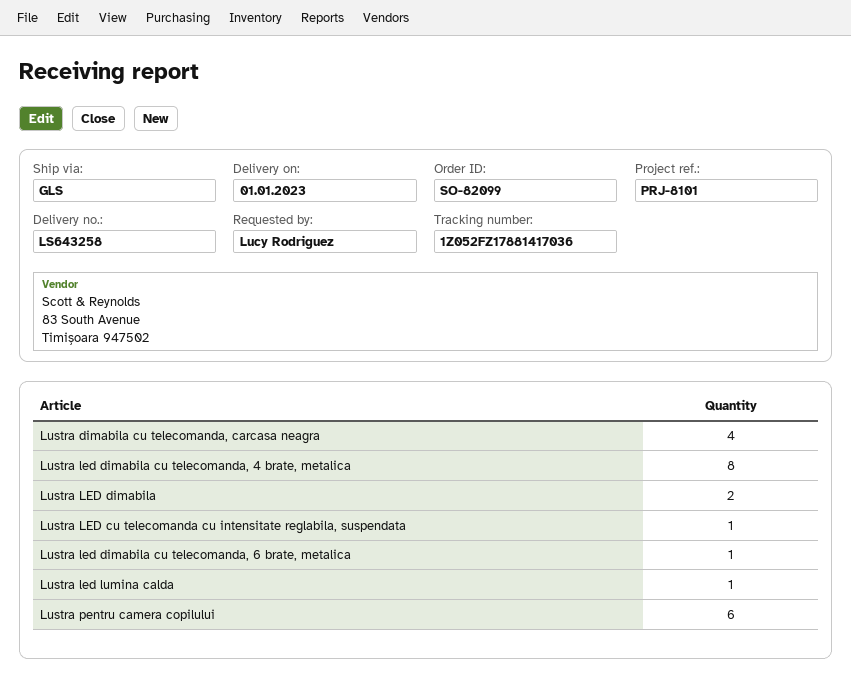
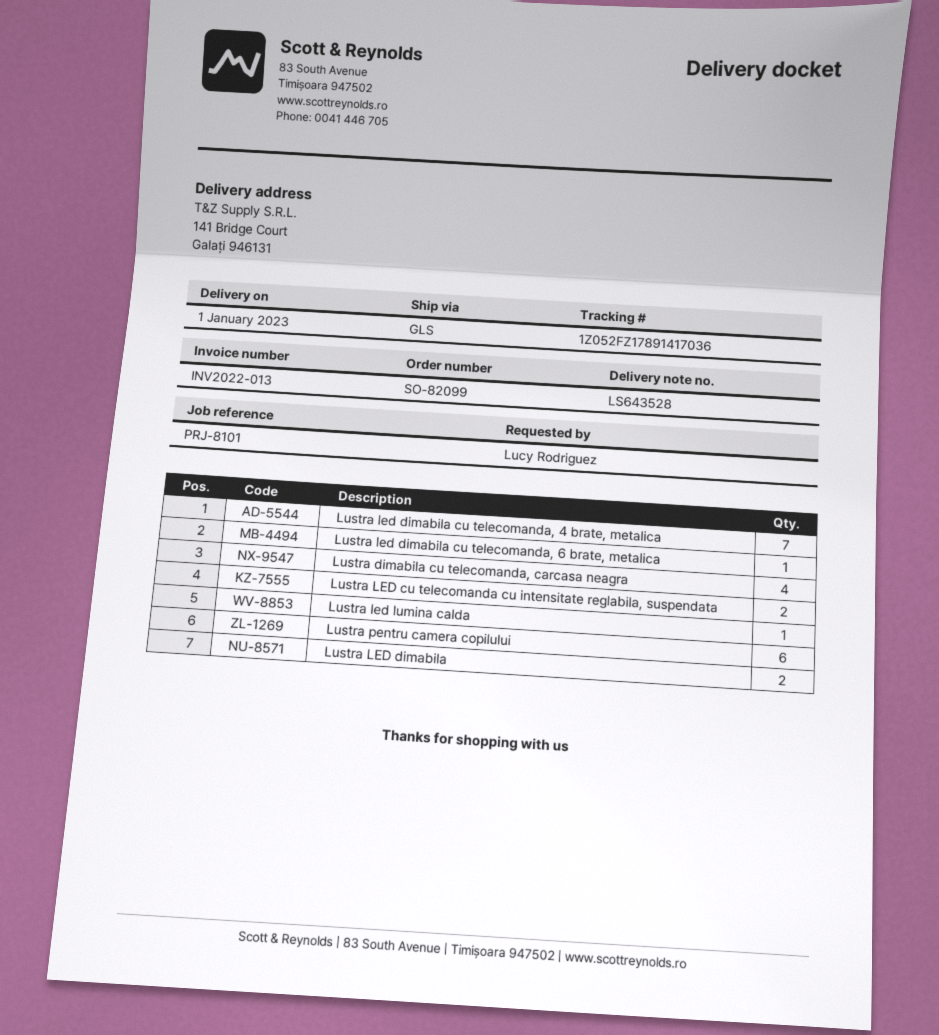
delivery note number: LS643258 -> LS643528
tracking number: 1Z052FZ17881417036 -> 1Z052FZ17891417036
Lustra led dimabila cu telecomanda, 4 brate, metalica: 8 -> 7
Lustra LED cu telecomanda cu intensitate reglabila, suspendata: 1 -> 2

